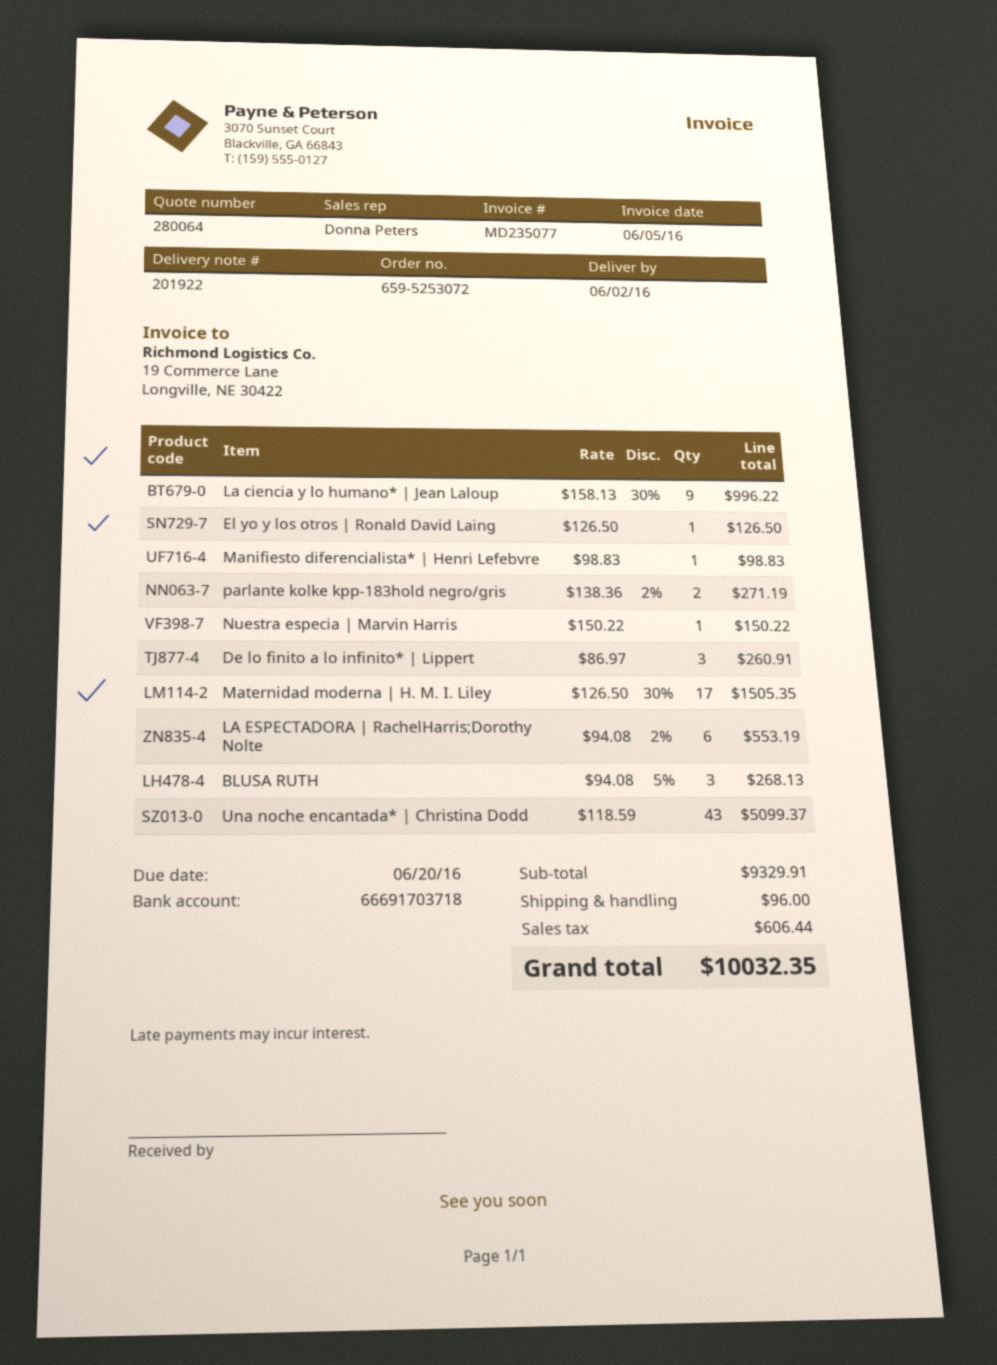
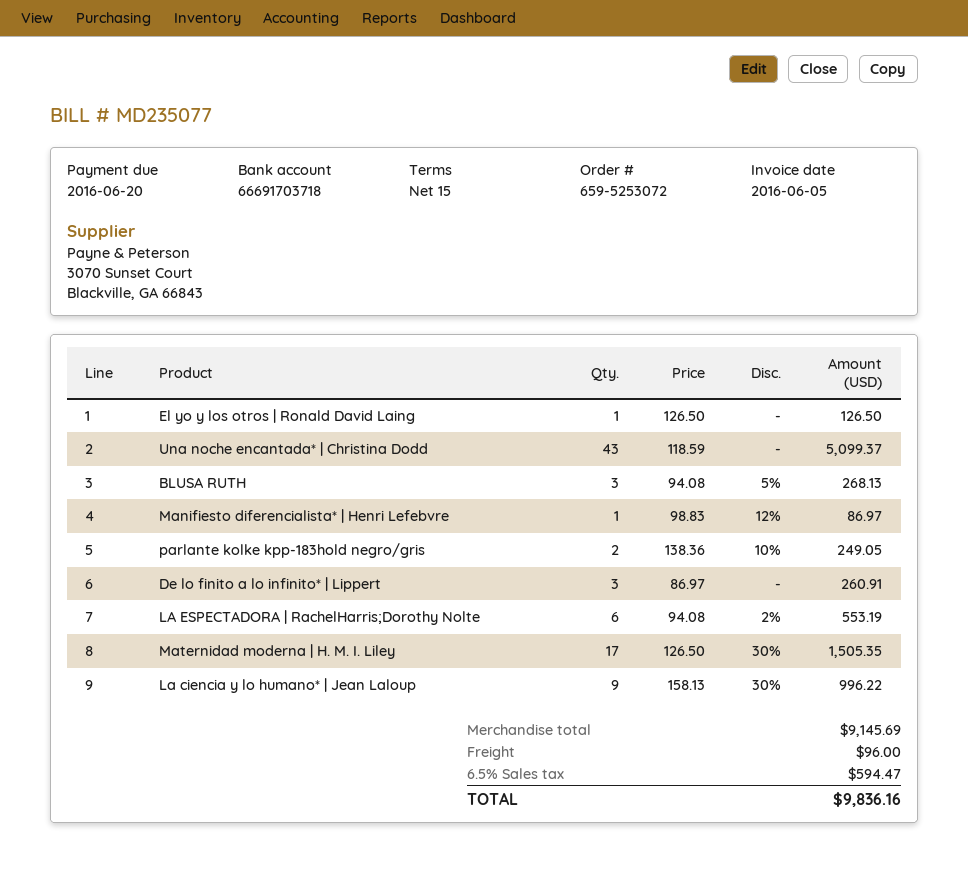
Manifiesto diferencialista* | Henri Lefebvre: 1 x 98.83 = 98.83 -> 1 x 98.83 - 12% = 86.97
parlante kolke kpp-183hold negro/gris: 2 x 138.36 - 2% = 271.19 -> 2 x 138.36 - 10% = 249.05
Nuestra especia | Marvin Harris: 1 x 150.22 = 150.22 -> none
subtotal: 9329.91 -> 9145.69
tax: 606.44 -> 594.47
total: 10032.35 -> 9836.16

